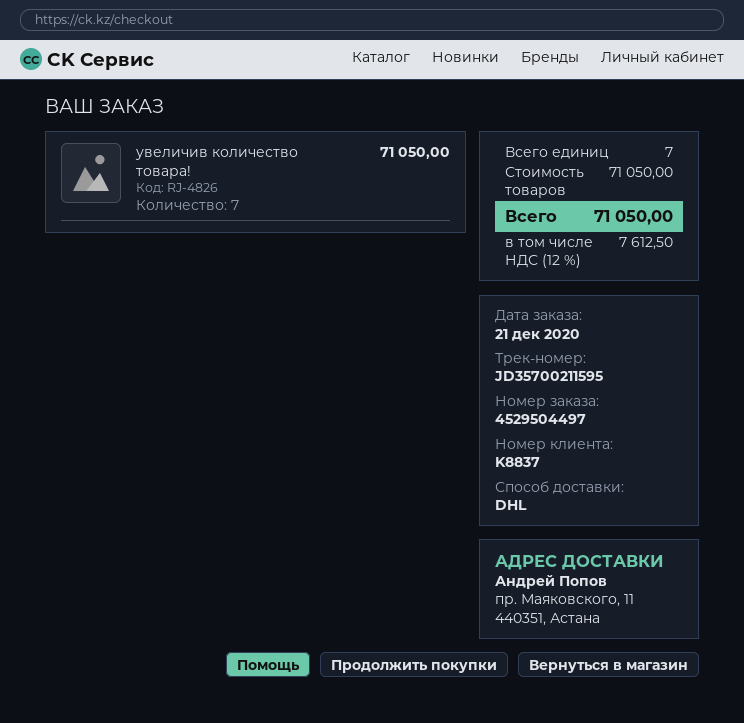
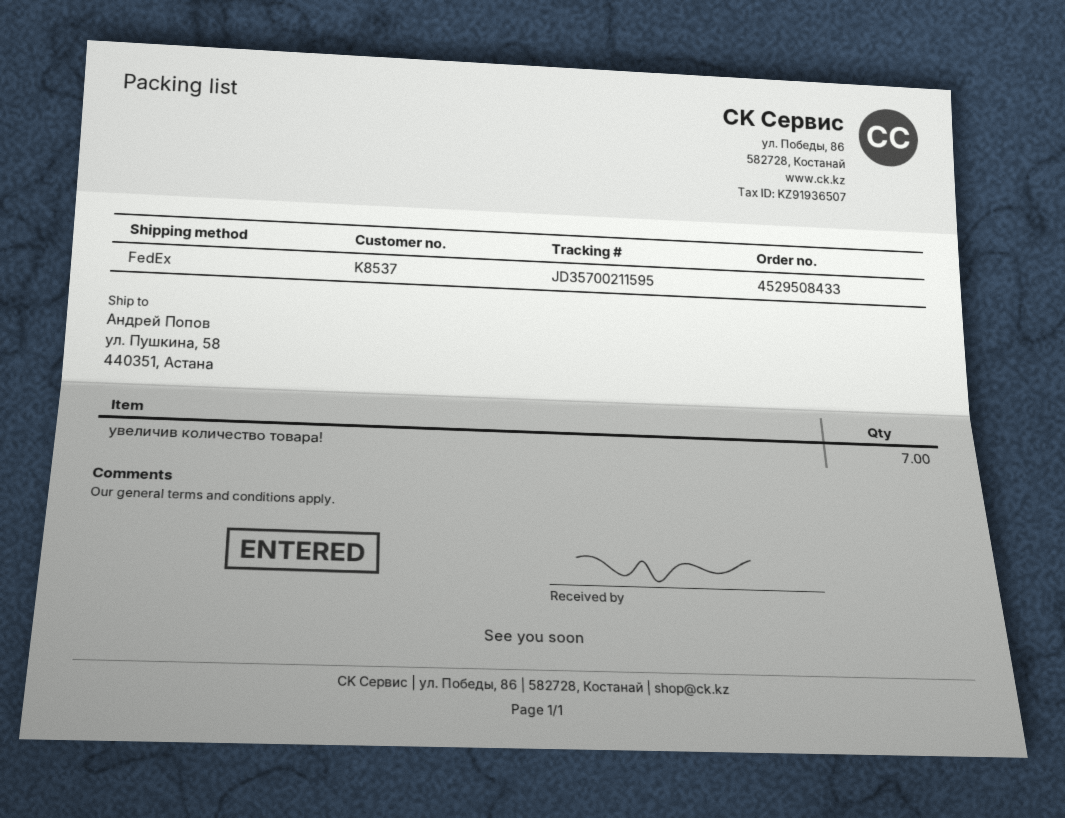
order number: 4529504497 -> 4529508433
customer number: K8837 -> K8537
shipping method: DHL -> FedEx
ship to: пр. Маяковского, 11, 440351, Астана -> ул. Пушкина, 58, 440351, Астана

